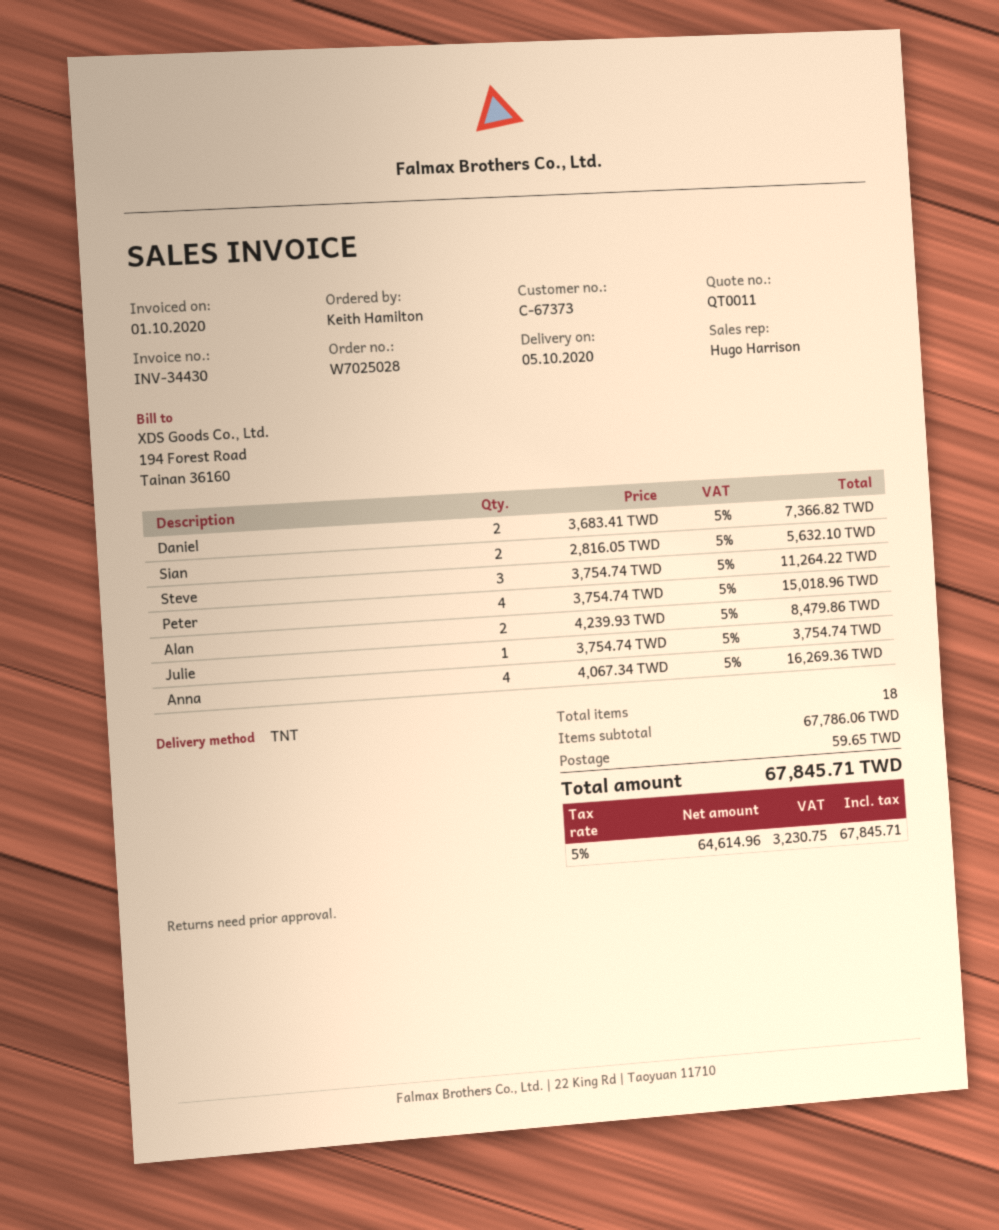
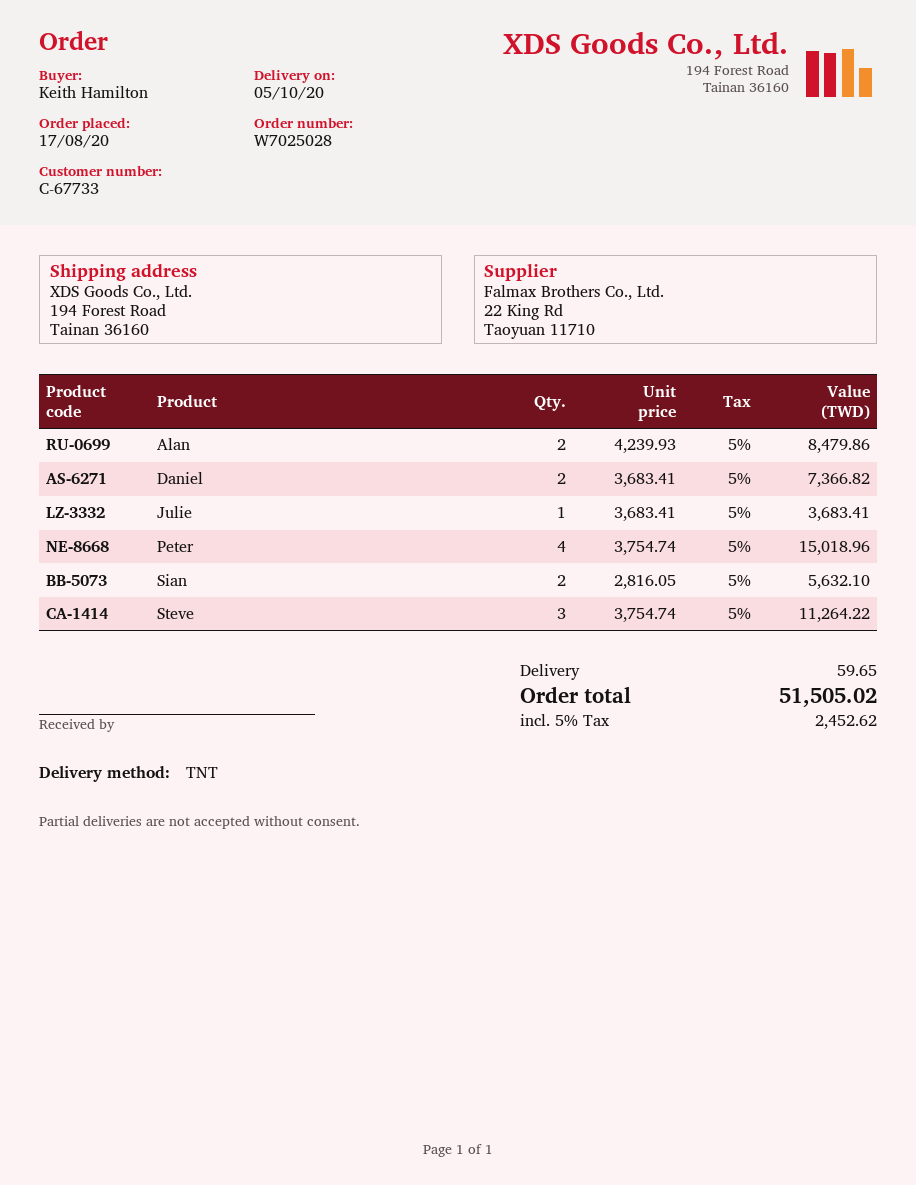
customer number: C-67373 -> C-67733
Julie: 1 x 3754.74 = 3754.74 -> 1 x 3683.41 = 3683.41
Anna: 4 x 4067.34 = 16269.36 -> none
tax: 5% = 3230.75 -> 5% = 2452.62
total: 67845.71 -> 51505.02

